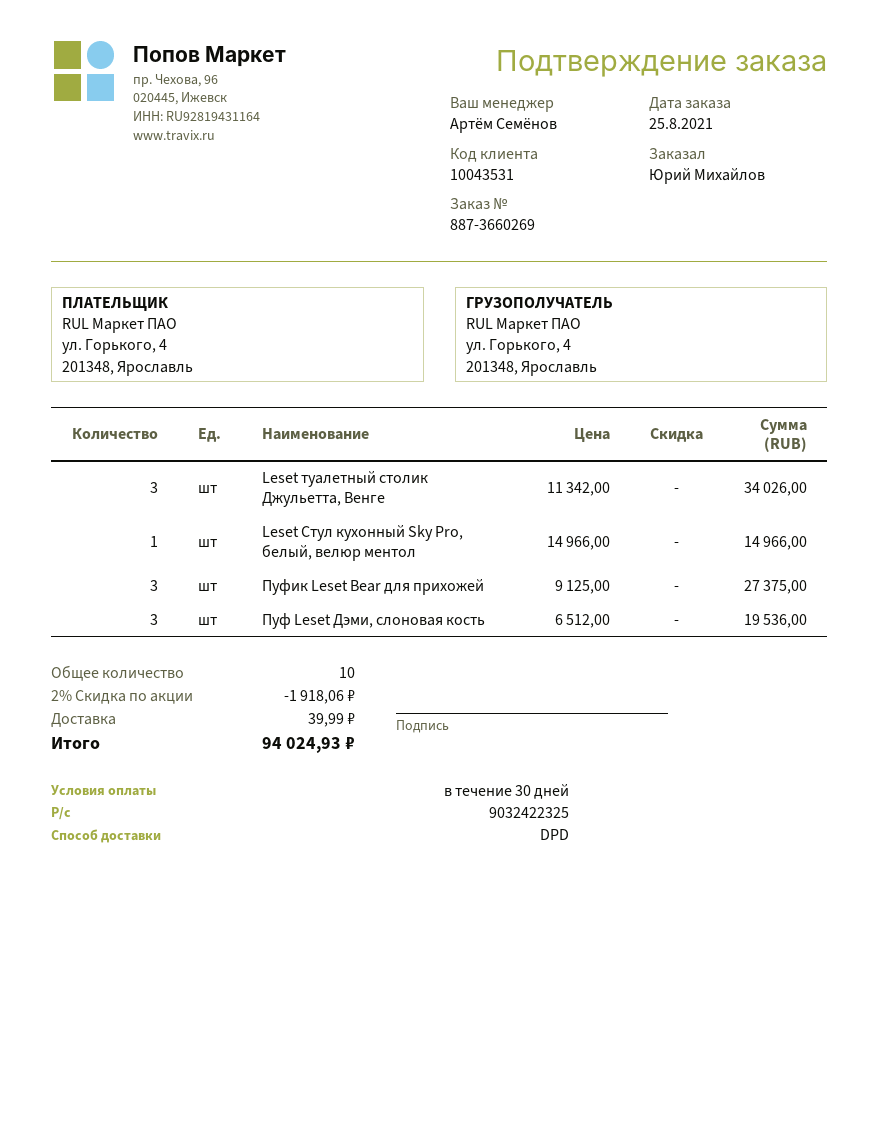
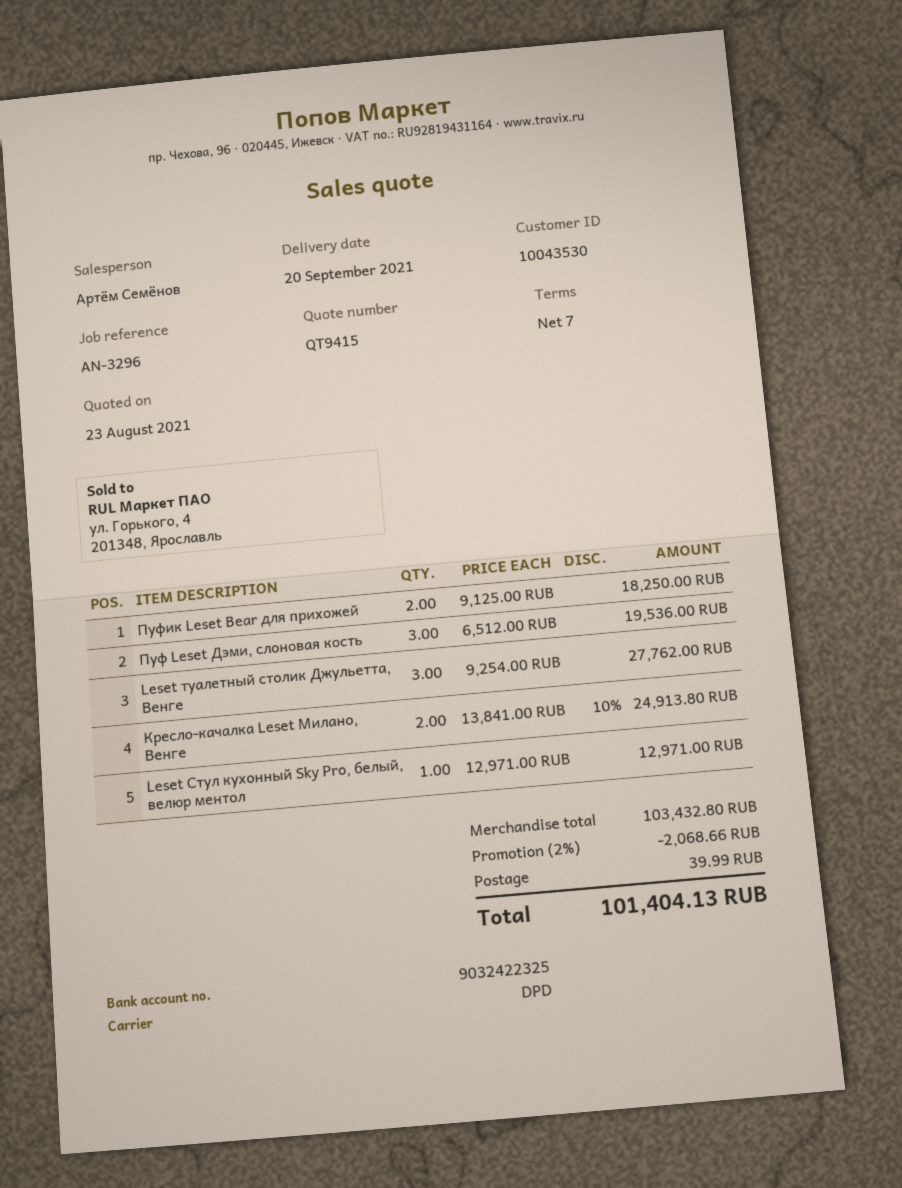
payment terms: 30 days -> 7 days
customer number: 10043531 -> 10043530
Leset туалетный столик Джульетта, Венге: 3 x 11342.00 = 34026.00 -> 3 x 9254.00 = 27762.00
Leset Стул кухонный Sky Pro, белый, велюр ментол: 1 x 14966.00 = 14966.00 -> 1 x 12971.00 = 12971.00
Пуфик Leset Bear для прихожей: 3 x 9125.00 = 27375.00 -> 2 x 9125.00 = 18250.00
Кресло-качалка Leset Милано, Венге: none -> 2 x 13841.00 - 10% = 24913.80
discount: 2% = 1918.06 -> 2% = 2068.66
total: 94024.93 -> 101404.13

